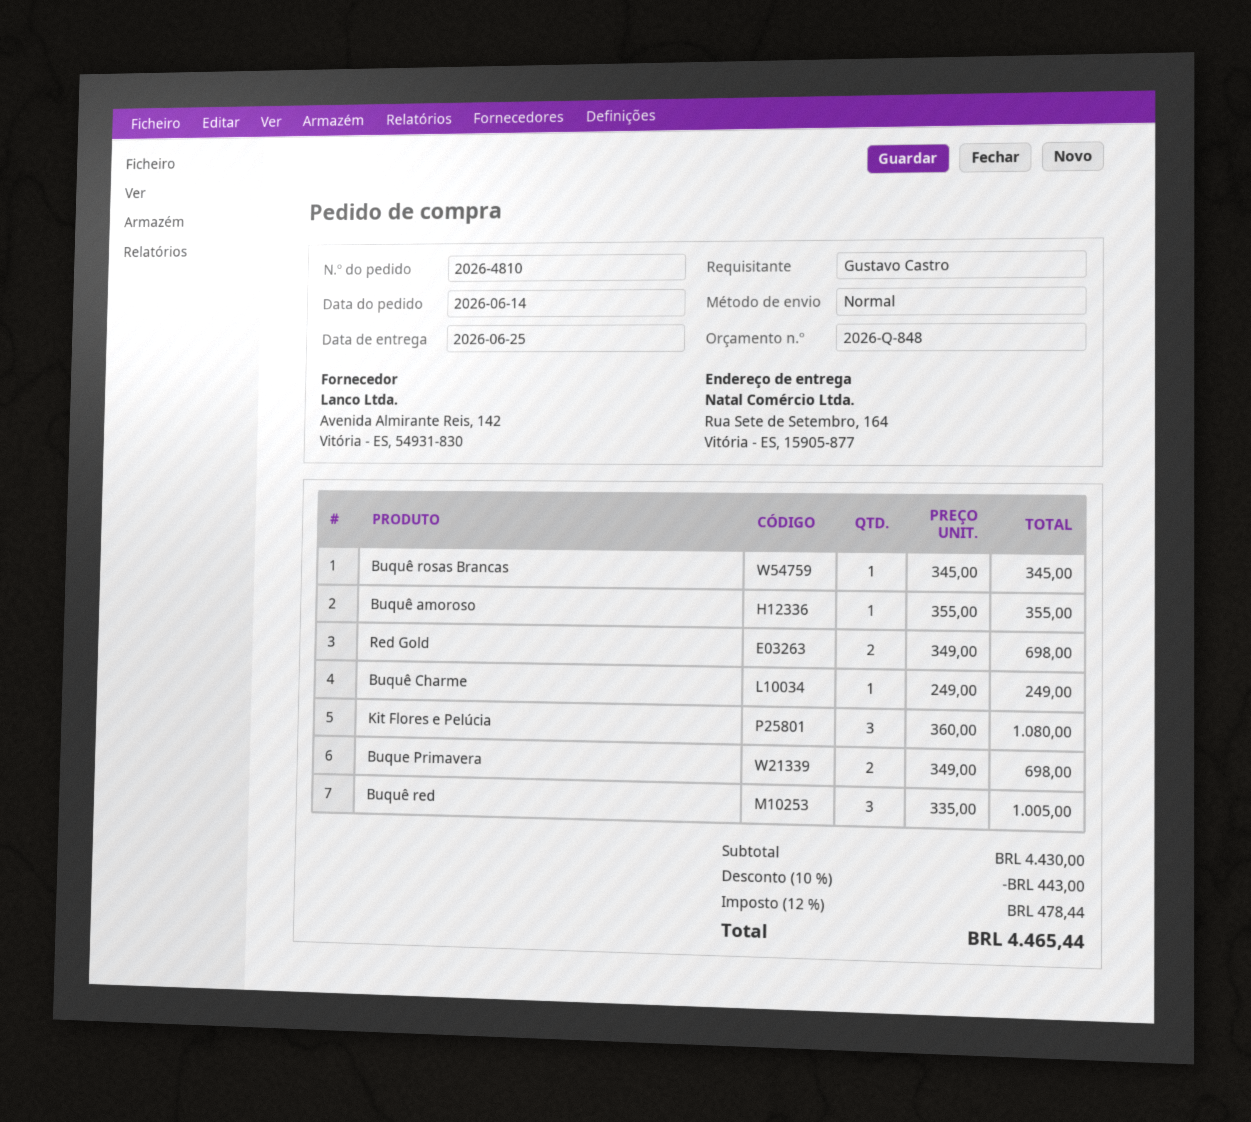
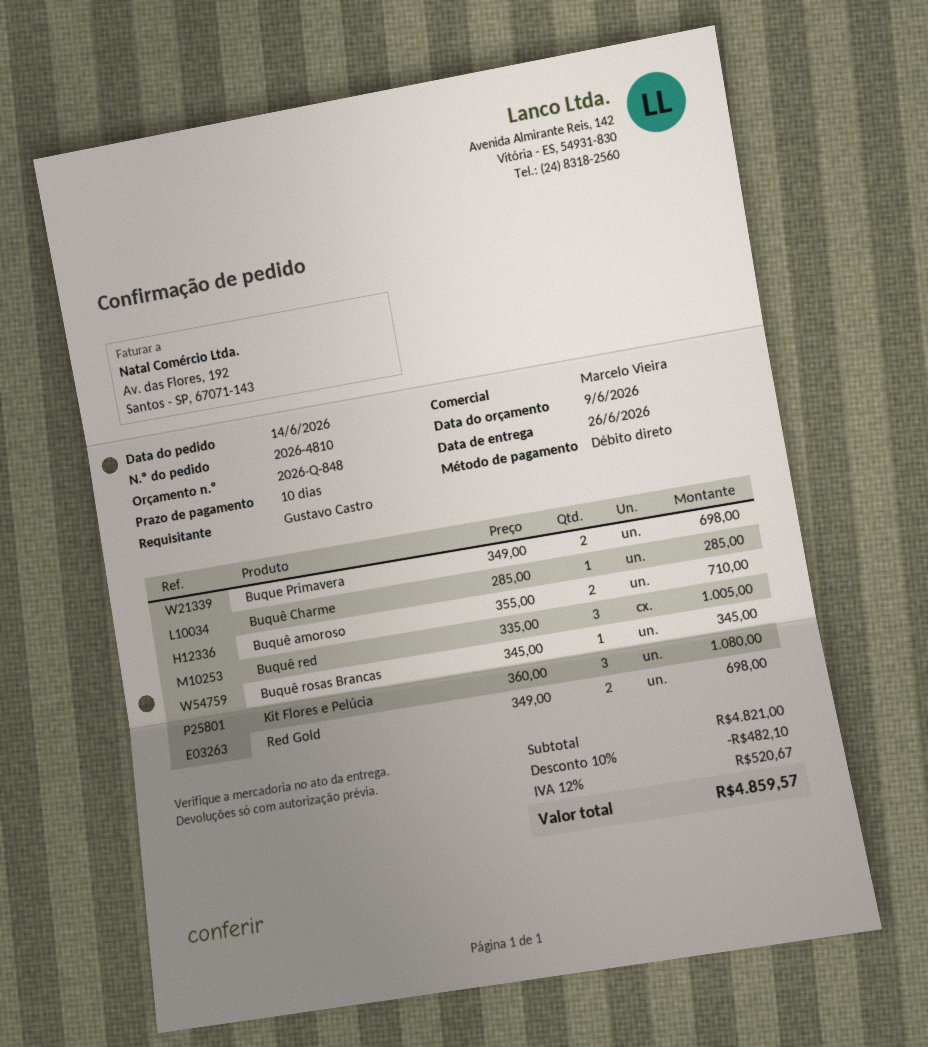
delivery date: 2026-06-25 -> 2026-06-26
Buquê amoroso: 1 x 355.00 = 355.00 -> 2 x 355.00 = 710.00
Buquê Charme: 1 x 249.00 = 249.00 -> 1 x 285.00 = 285.00
subtotal: 4430.00 -> 4821.00
discount: 10% = 443.00 -> 10% = 482.10
tax: 12% = 478.44 -> 12% = 520.67
total: 4465.44 -> 4859.57

